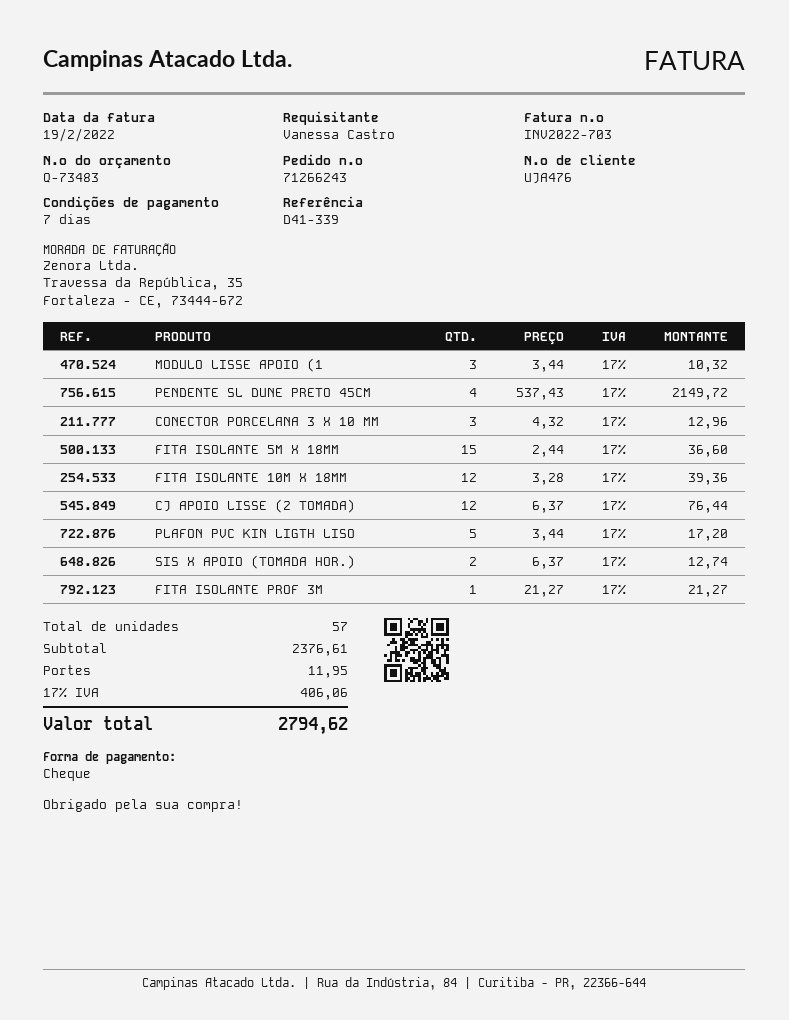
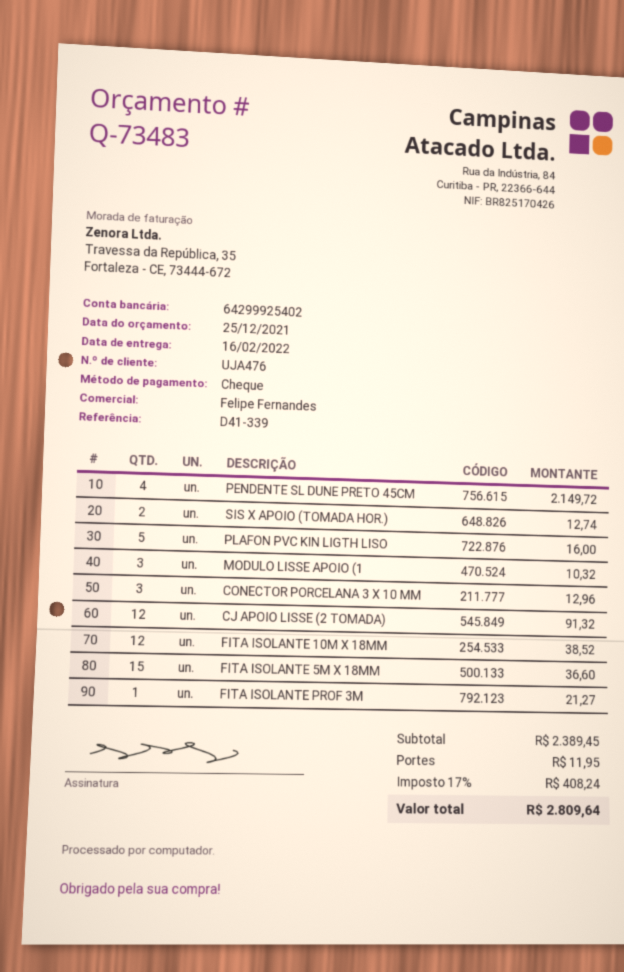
FITA ISOLANTE 10M X 18MM: 12 for 39.36 -> 12 for 38.52
CJ APOIO LISSE (2 TOMADA): 12 for 76.44 -> 12 for 91.32
PLAFON PVC KIN LIGTH LISO: 5 for 17.20 -> 5 for 16.00
subtotal: 2376.61 -> 2389.45
tax: 17% = 406.06 -> 17% = 408.24
total: 2794.62 -> 2809.64

